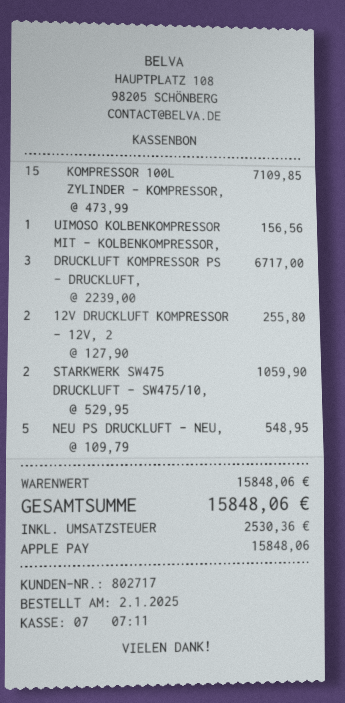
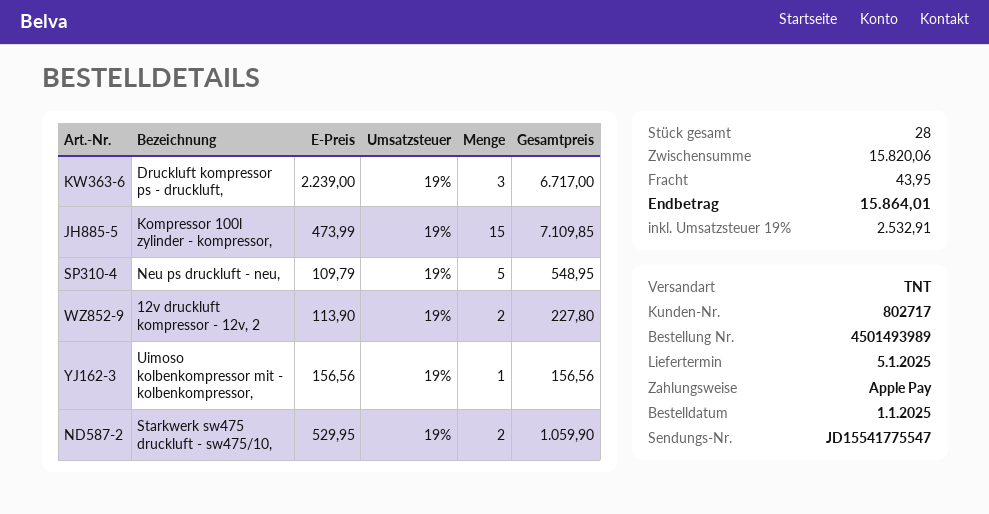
order date: 2025-01-02 -> 2025-01-01
12V DRUCKLUFT KOMPRESSOR - 12V, 2: 2 x 127.90 = 255.80 -> 2 x 113.90 = 227.80
subtotal: 15848.06 -> 15820.06
shipping: none -> 43.95
tax: 2530.36 -> 2532.91
total: 15848.06 -> 15864.01

